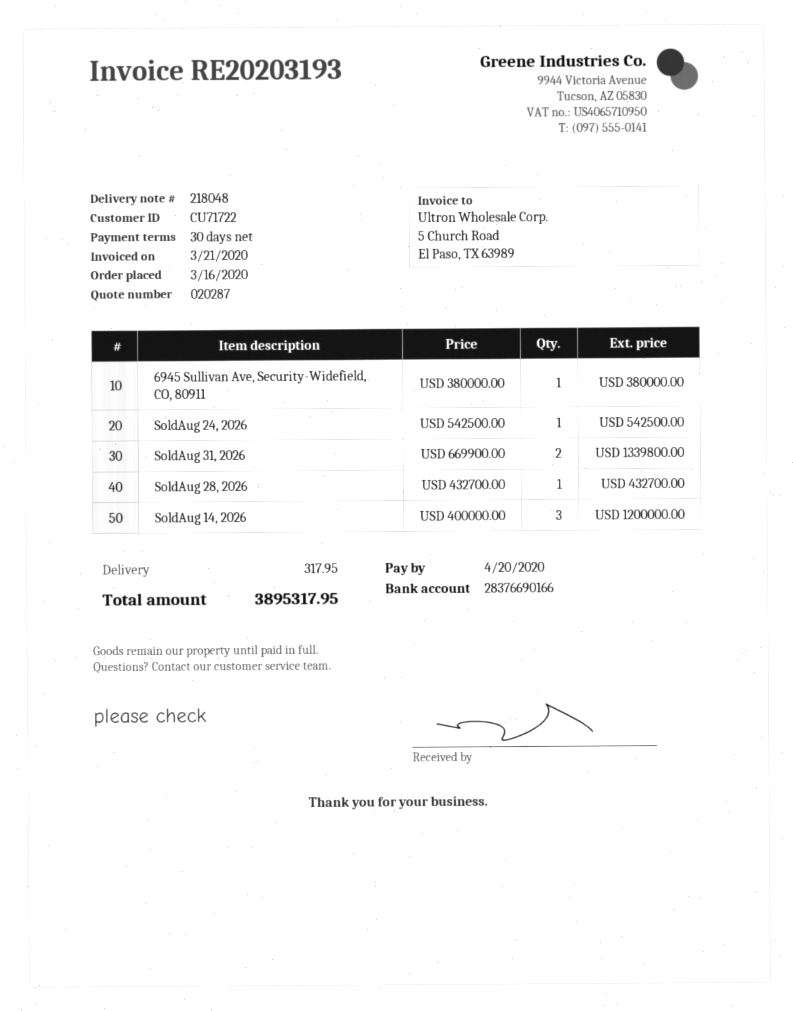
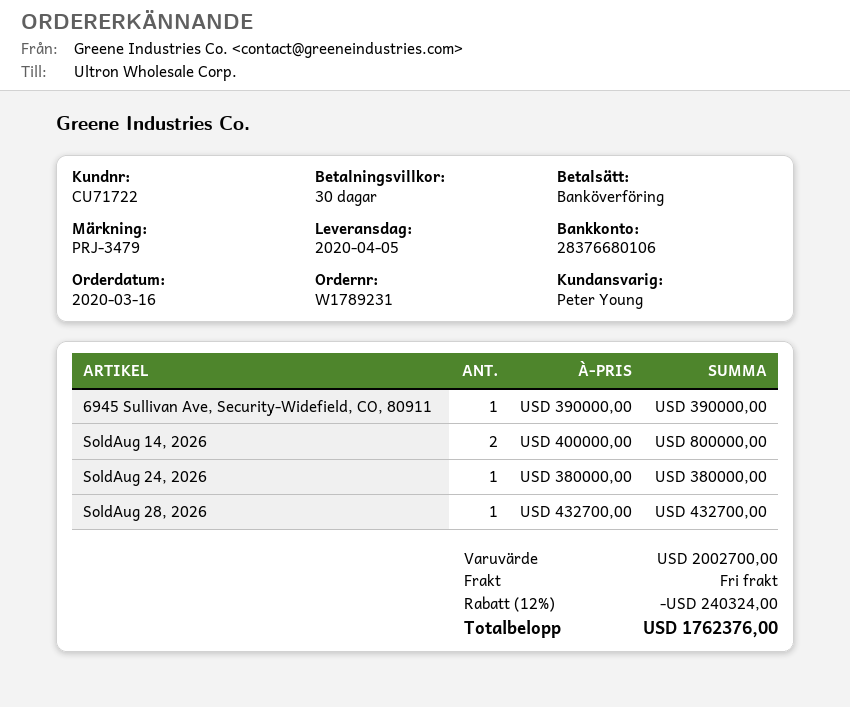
bank account: 28376690166 -> 28376680106
6945 Sullivan Ave, Security-Widefield, CO, 80911: 1 x 380000.00 = 380000.00 -> 1 x 390000.00 = 390000.00
SoldAug 24, 2026: 1 x 542500.00 = 542500.00 -> 1 x 380000.00 = 380000.00
SoldAug 31, 2026: 2 x 669900.00 = 1339800.00 -> none
SoldAug 14, 2026: 3 x 400000.00 = 1200000.00 -> 2 x 400000.00 = 800000.00
discount: none -> 12% = 240324.00
shipping: 317.95 -> 0.00
total: 3895317.95 -> 1762376.00

